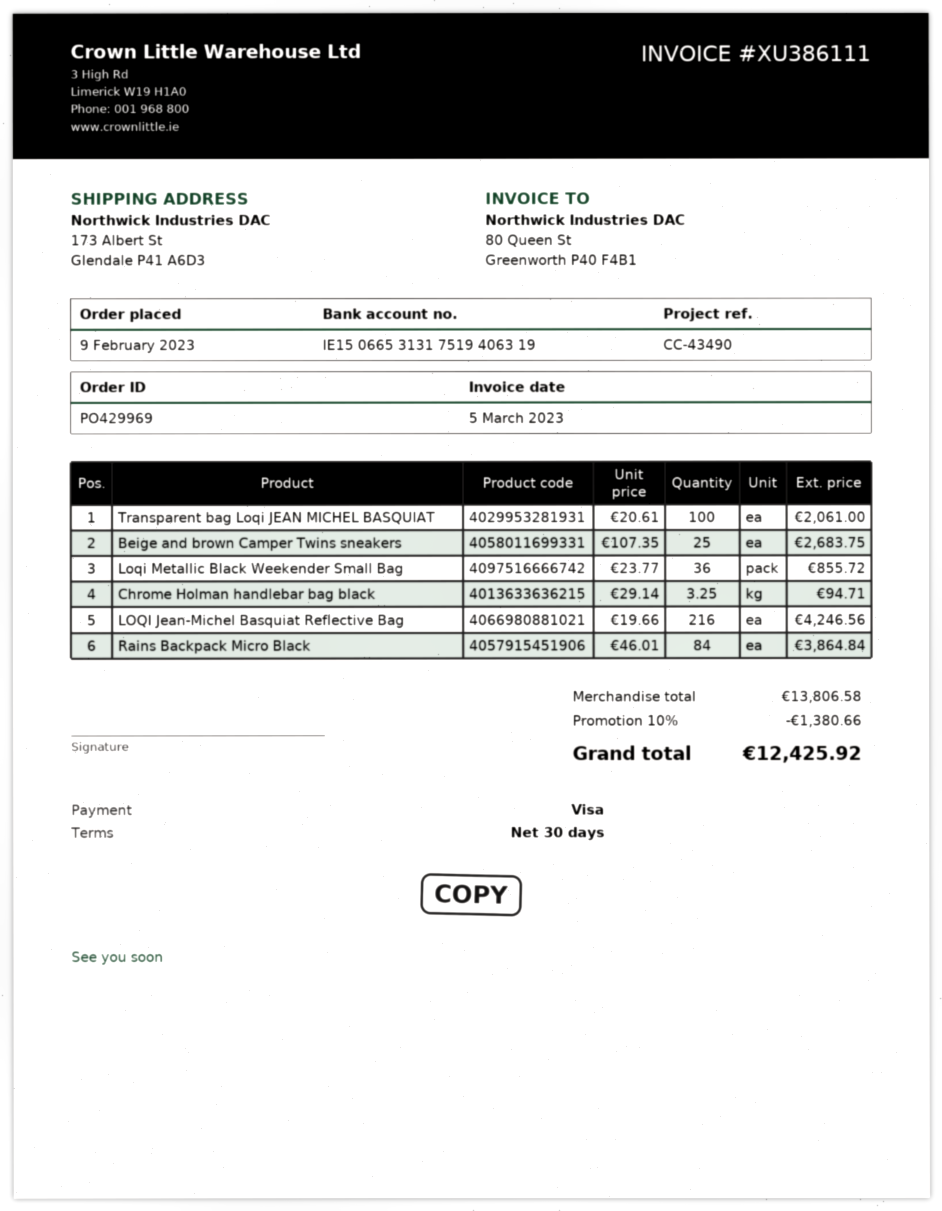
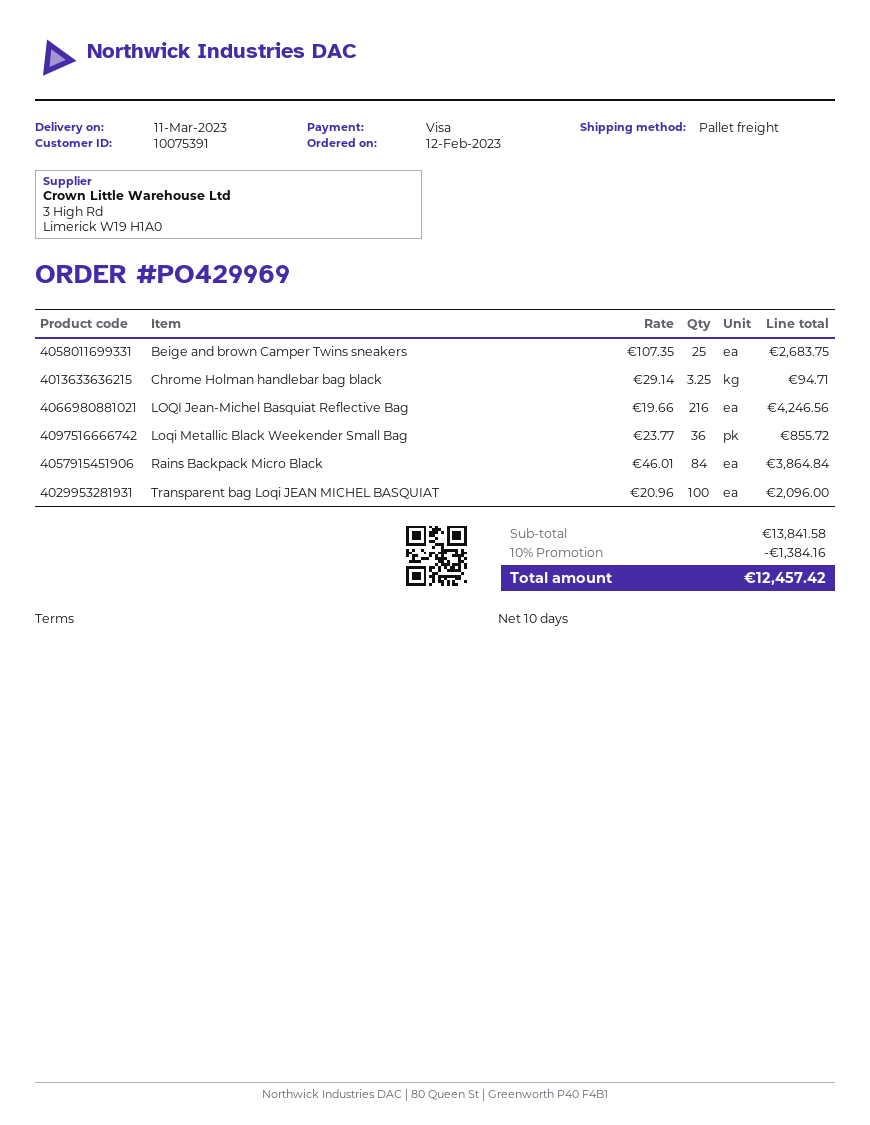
order date: 2023-02-09 -> 2023-02-12
payment terms: 30 days -> 10 days
Transparent bag Loqi JEAN MICHEL BASQUIAT: 100 x 20.61 = 2061.00 -> 100 x 20.96 = 2096.00
subtotal: 13806.58 -> 13841.58
discount: 10% = 1380.66 -> 10% = 1384.16
total: 12425.92 -> 12457.42

